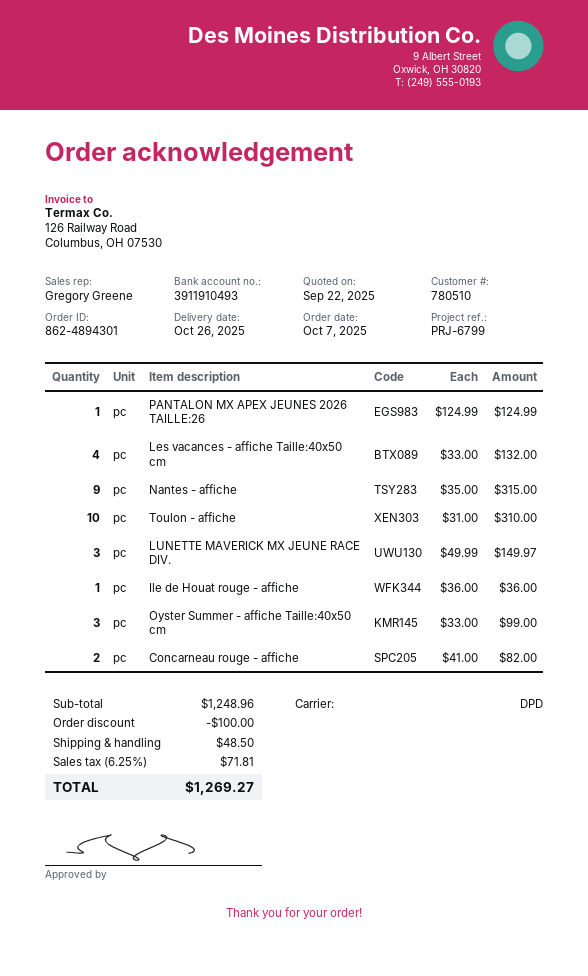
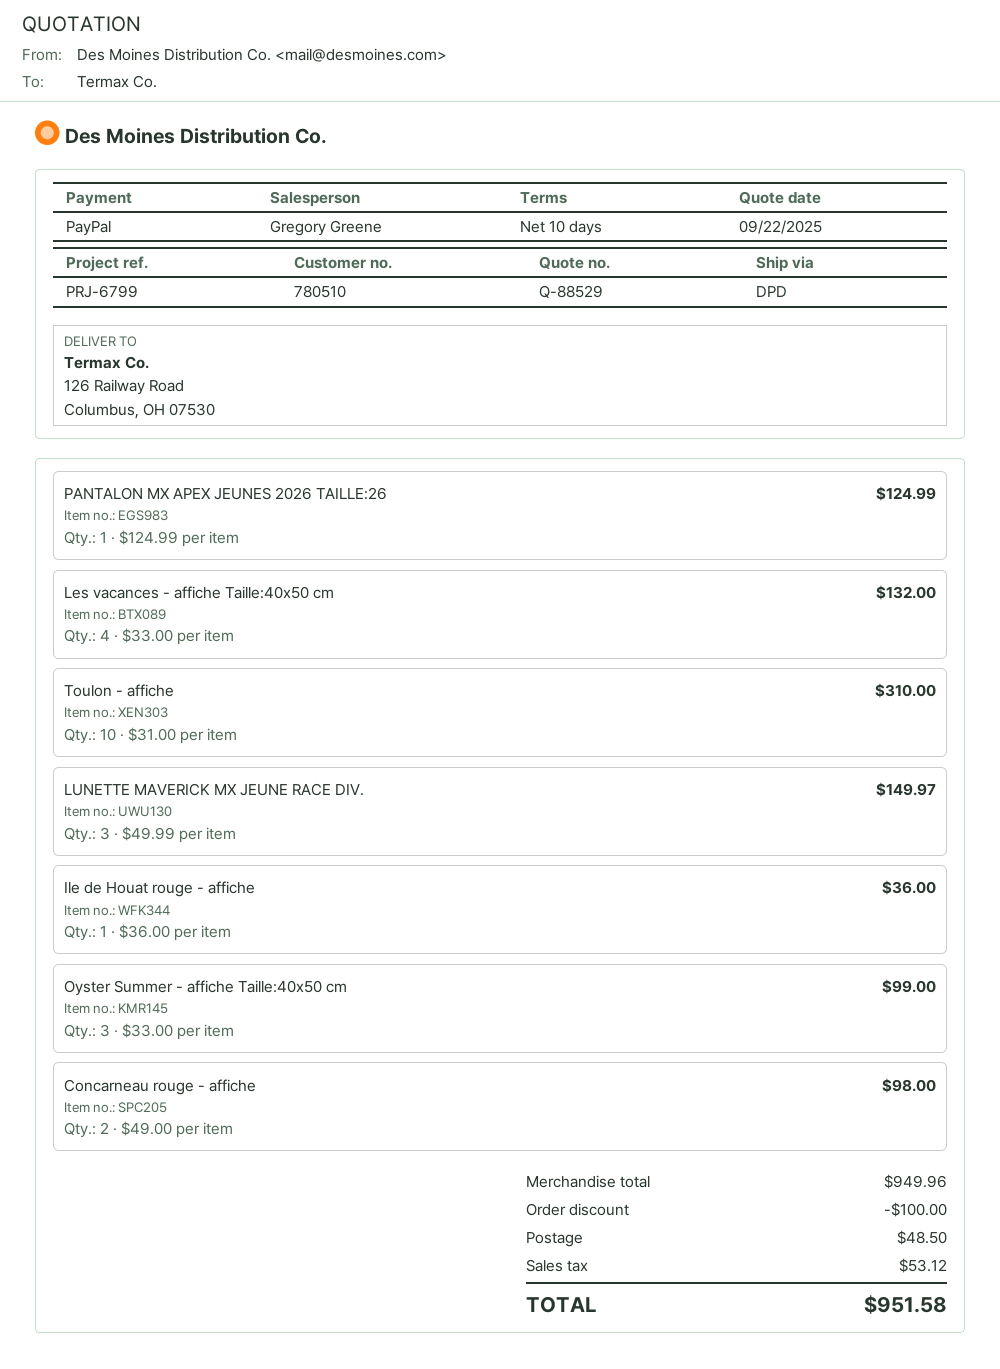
Nantes - affiche: 9 x 35.00 = 315.00 -> none
Concarneau rouge - affiche: 2 x 41.00 = 82.00 -> 2 x 49.00 = 98.00
subtotal: 1248.96 -> 949.96
tax: 71.81 -> 53.12
total: 1269.27 -> 951.58

